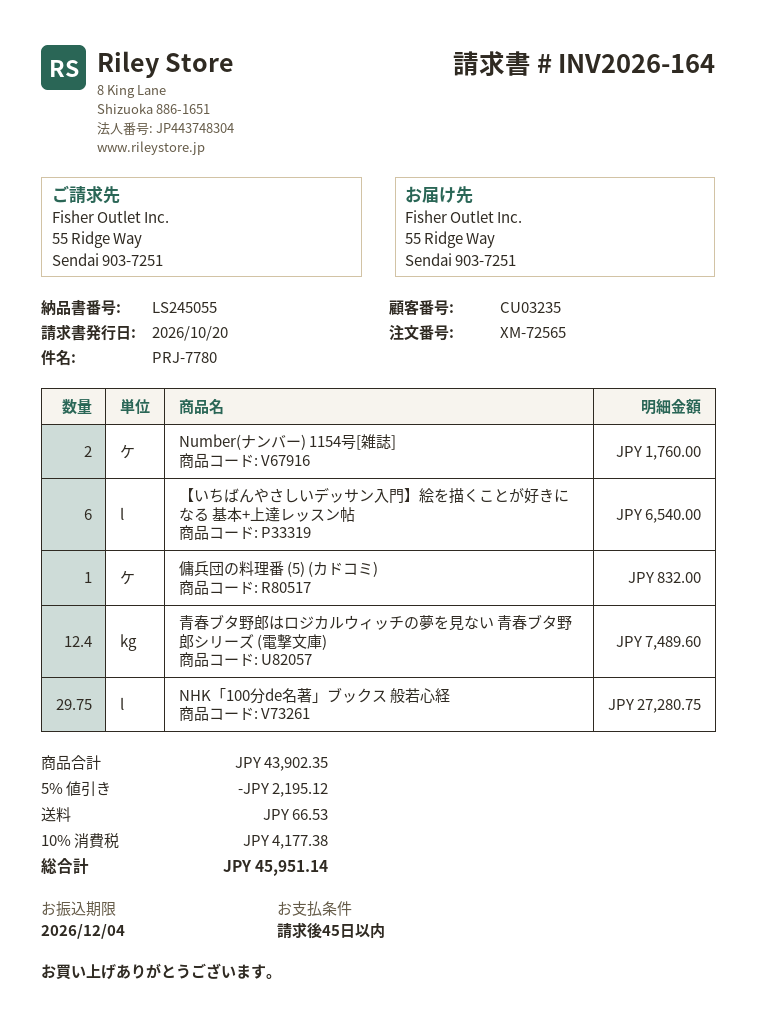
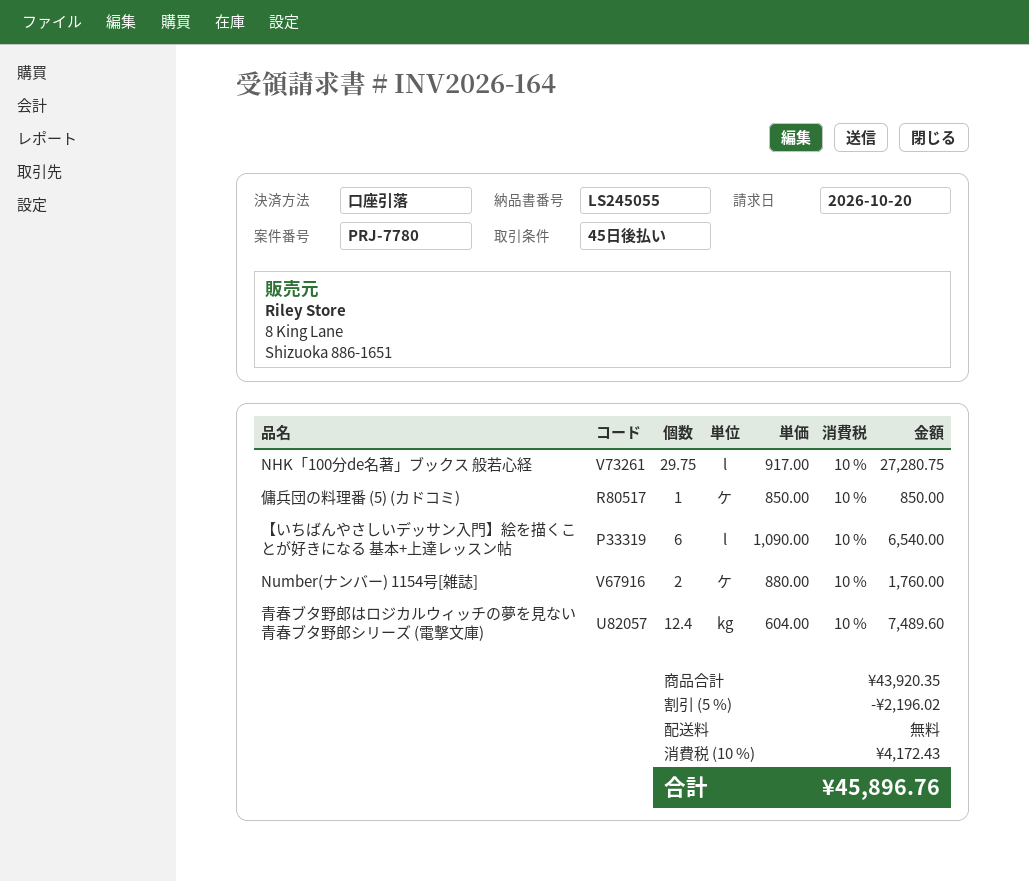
傭兵団の料理番 (5) (カドコミ): 1 for 832.00 -> 1 for 850.00
subtotal: 43902.35 -> 43920.35
discount: 5% = 2195.12 -> 5% = 2196.02
shipping: 66.53 -> 0.00
tax: 10% = 4177.38 -> 10% = 4172.43
total: 45951.14 -> 45896.76

